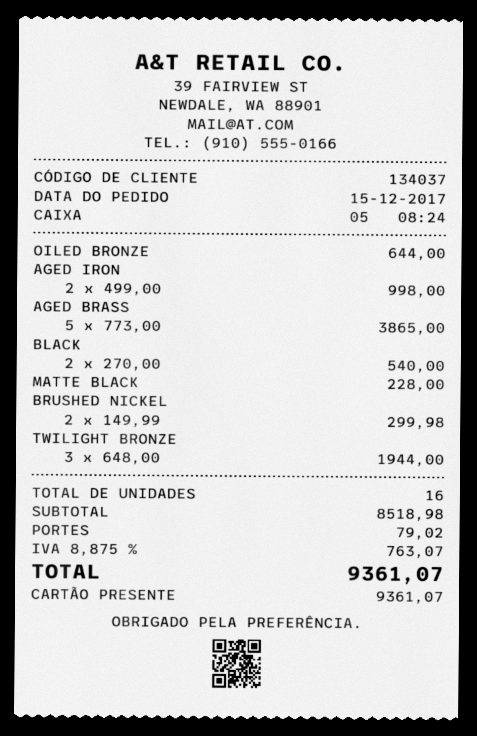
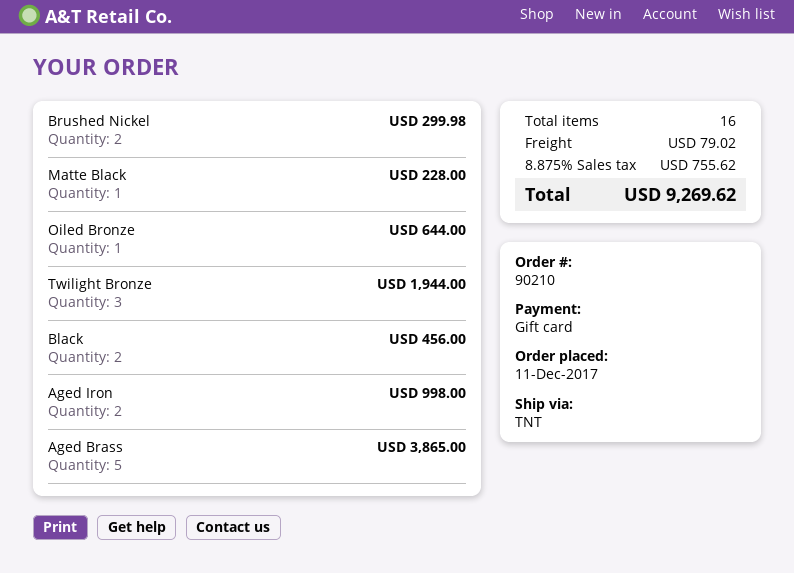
order date: 2017-12-15 -> 2017-12-11
BLACK: 2 for 540.00 -> 2 for 456.00
tax: 8.875% = 763.07 -> 8.875% = 755.62
total: 9361.07 -> 9269.62

